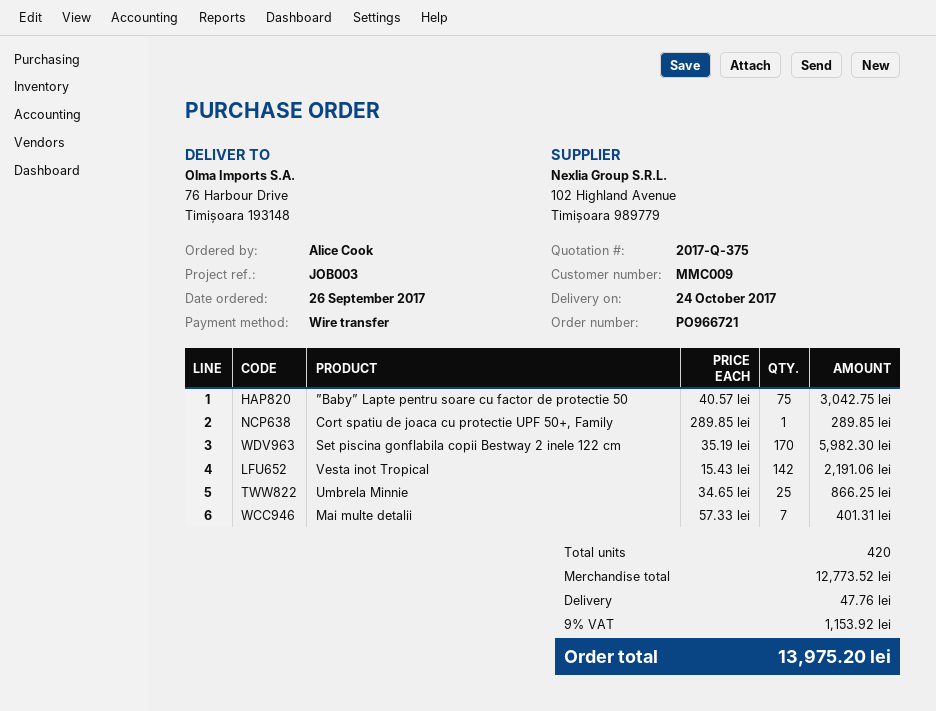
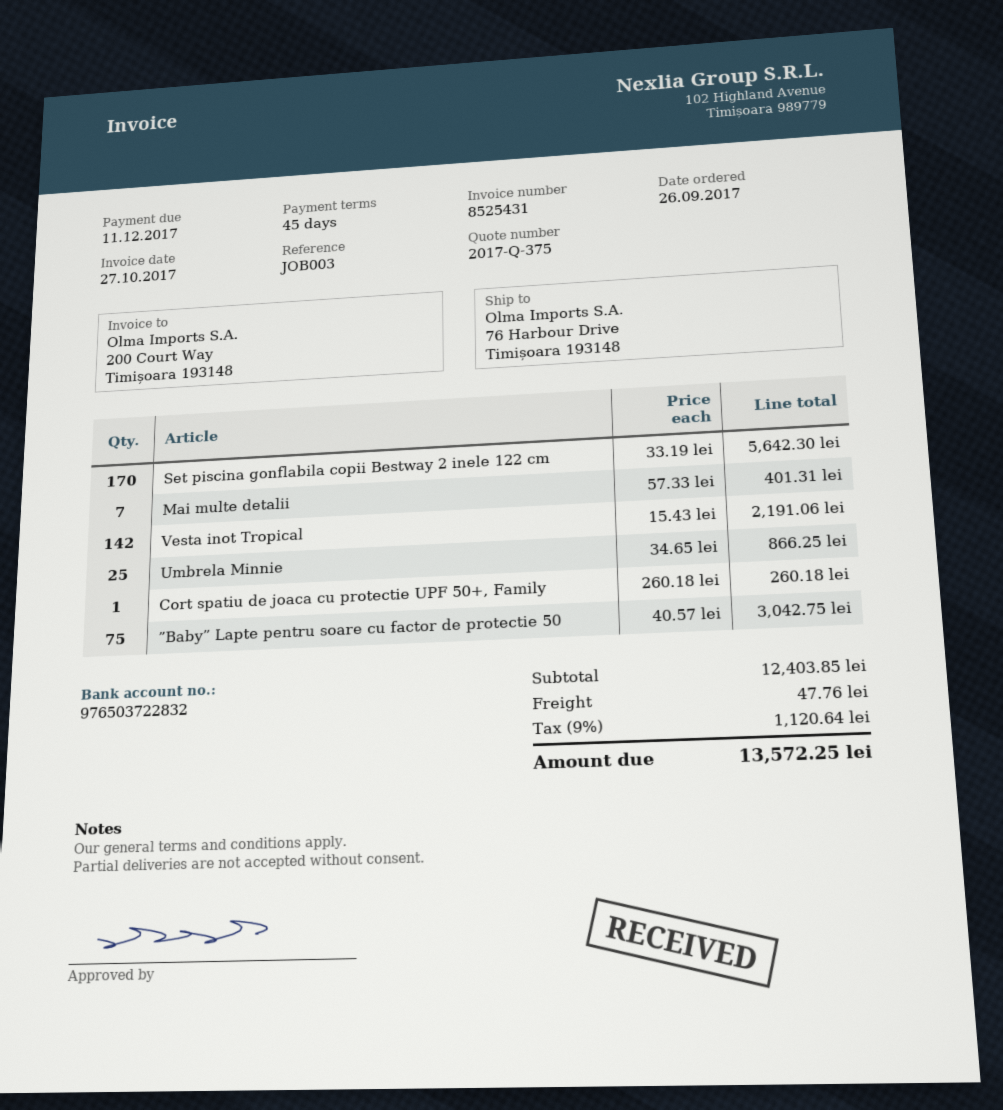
Cort spatiu de joaca cu protectie UPF 50+, Family: 1 x 289.85 = 289.85 -> 1 x 260.18 = 260.18
Set piscina gonflabila copii Bestway 2 inele 122 cm: 170 x 35.19 = 5982.30 -> 170 x 33.19 = 5642.30
subtotal: 12773.52 -> 12403.85
tax: 9% = 1153.92 -> 9% = 1120.64
total: 13975.20 -> 13572.25

